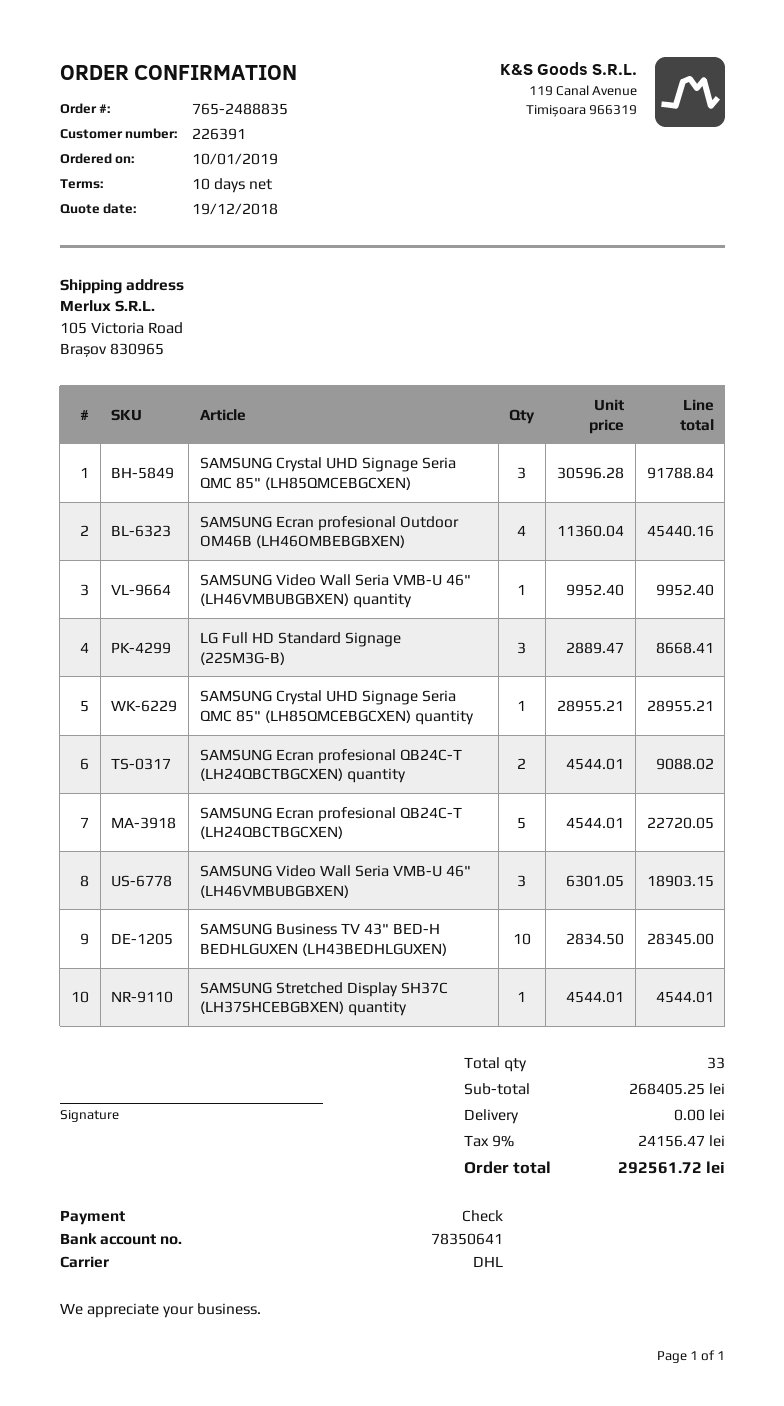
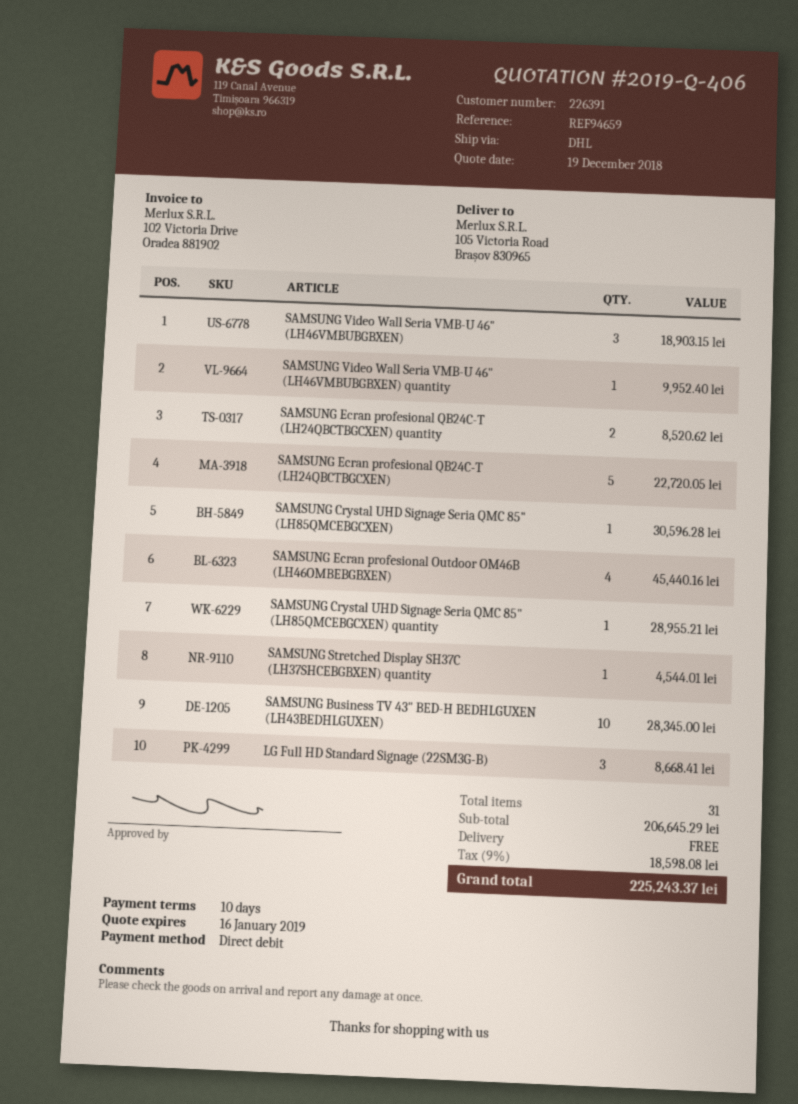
payment method: cheque -> direct debit
SAMSUNG Crystal UHD Signage Seria QMC 85" (LH85QMCEBGCXEN): 3 for 91788.84 -> 1 for 30596.28
SAMSUNG Ecran profesional QB24C-T (LH24QBCTBGCXEN) quantity: 2 for 9088.02 -> 2 for 8520.62
total quantity: 33 -> 31
subtotal: 268405.25 -> 206645.29
tax: 9% = 24156.47 -> 9% = 18598.08
total: 292561.72 -> 225243.37

